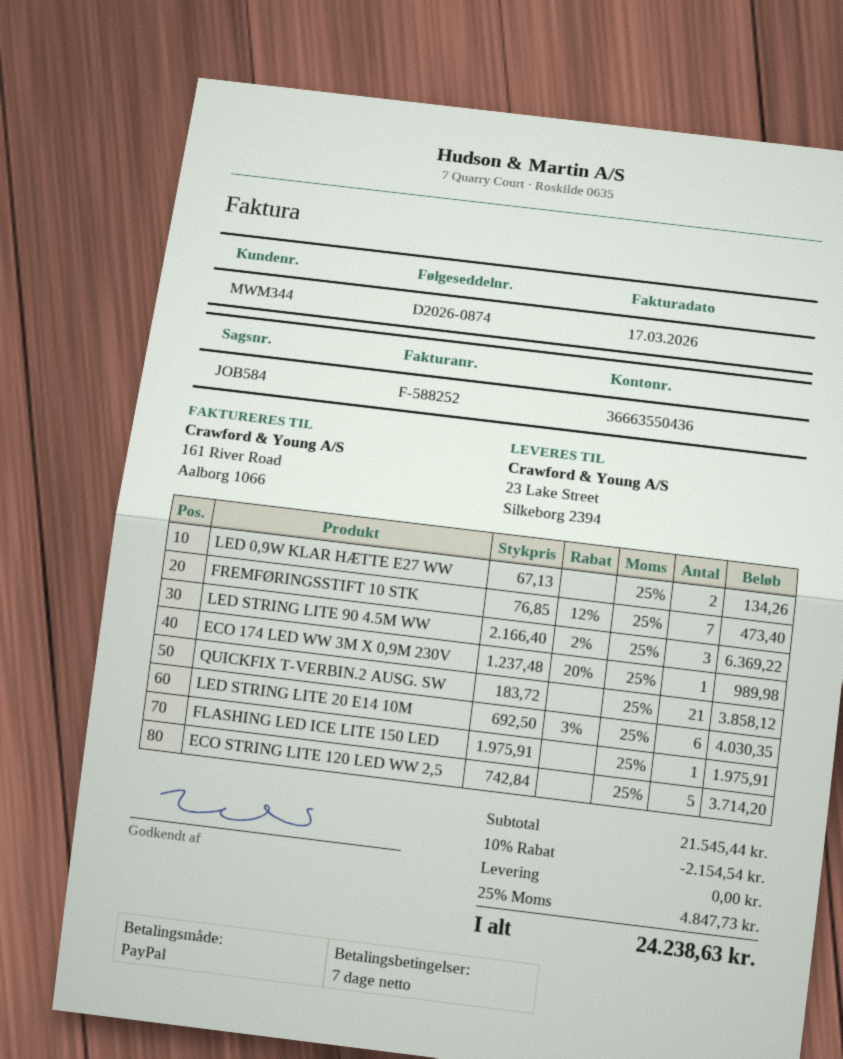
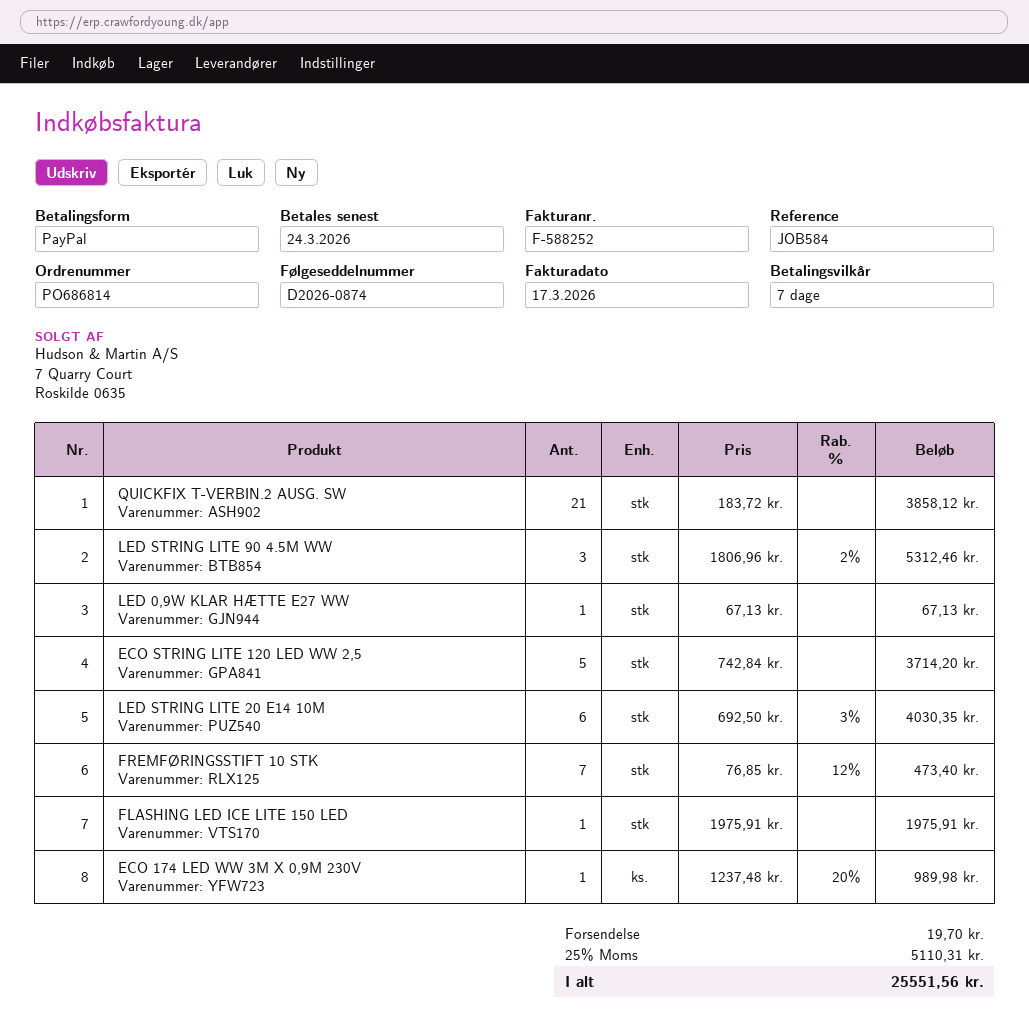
LED 0,9W KLAR HÆTTE E27 WW: 2 x 67.13 = 134.26 -> 1 x 67.13 = 67.13
LED STRING LITE 90 4.5M WW: 3 x 2166.40 - 2% = 6369.22 -> 3 x 1806.96 - 2% = 5312.46
discount: 10% = 2154.54 -> none
shipping: 0.00 -> 19.70
tax: 25% = 4847.73 -> 25% = 5110.31
total: 24238.63 -> 25551.56

